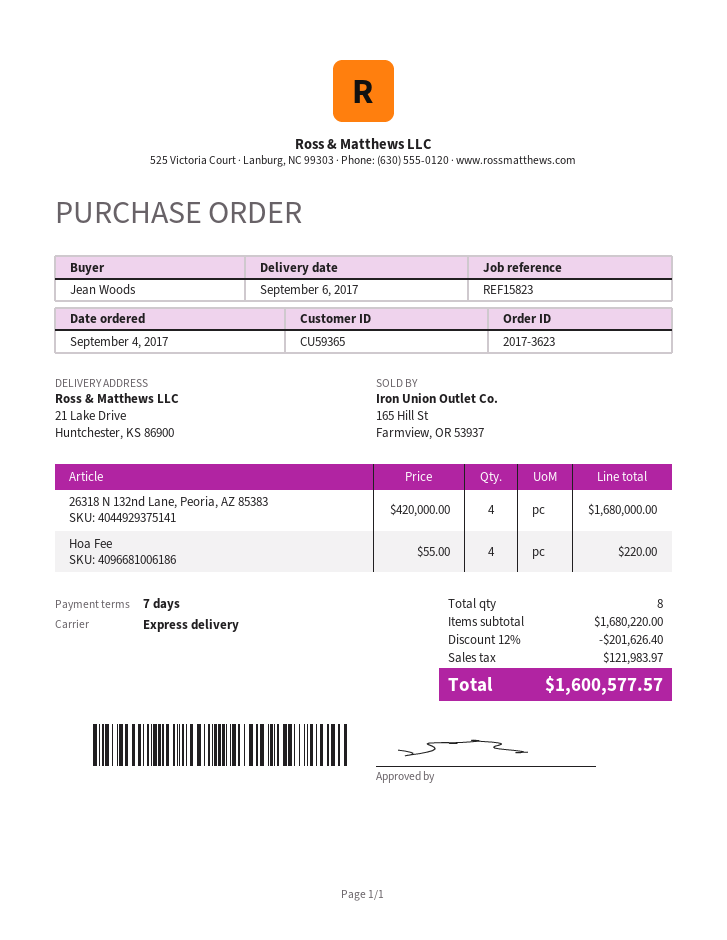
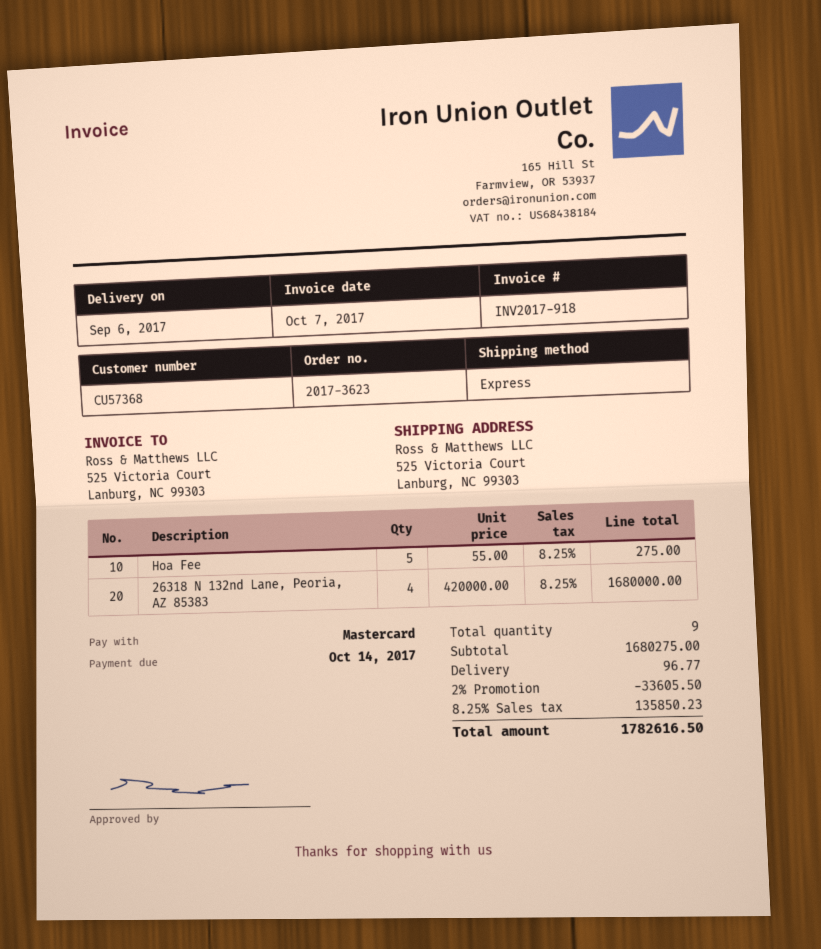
customer number: CU59365 -> CU57368
ship to: 21 Lake Drive, Huntchester, KS 86900 -> 525 Victoria Court, Lanburg, NC 99303
Hoa Fee: 4 x 55.00 = 220.00 -> 5 x 55.00 = 275.00
total quantity: 8 -> 9
subtotal: 1680220.00 -> 1680275.00
discount: 12% = 201626.40 -> 2% = 33605.50
shipping: none -> 96.77
tax: 121983.97 -> 135850.23
total: 1600577.57 -> 1782616.50

